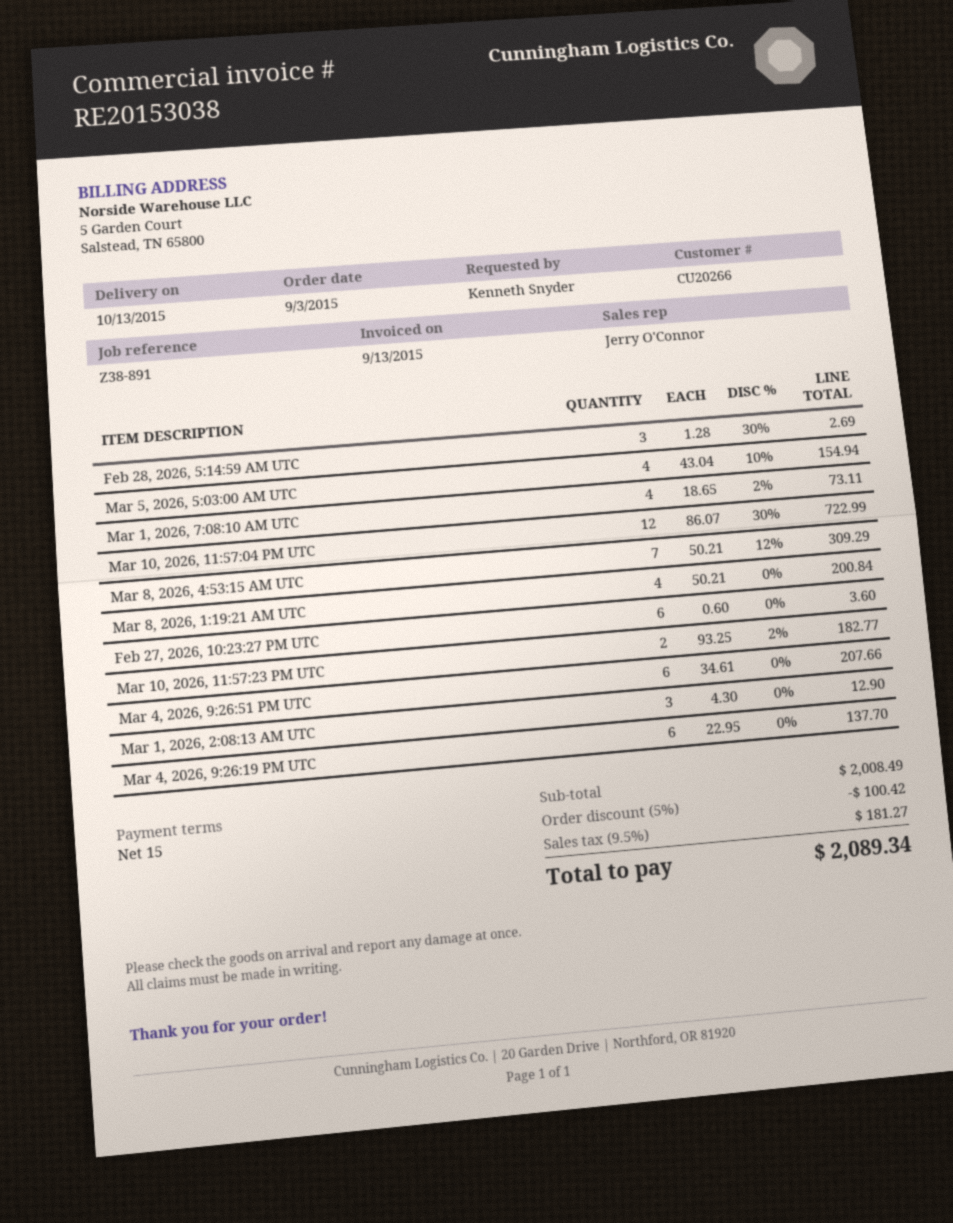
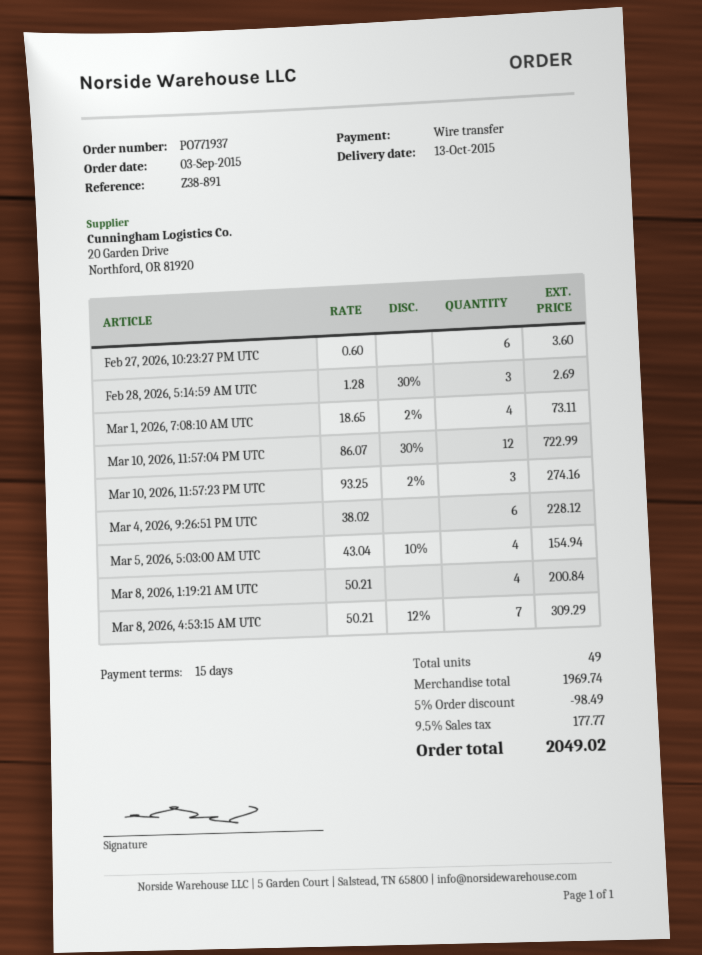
Mar 10, 2026, 11:57:23 PM UTC: 2 x 93.25 - 2% = 182.77 -> 3 x 93.25 - 2% = 274.16
Mar 4, 2026, 9:26:51 PM UTC: 6 x 34.61 = 207.66 -> 6 x 38.02 = 228.12
Mar 1, 2026, 2:08:13 AM UTC: 3 x 4.30 = 12.90 -> none
Mar 4, 2026, 9:26:19 PM UTC: 6 x 22.95 = 137.70 -> none
subtotal: 2008.49 -> 1969.74
discount: 5% = 100.42 -> 5% = 98.49
tax: 9.5% = 181.27 -> 9.5% = 177.77
total: 2089.34 -> 2049.02

